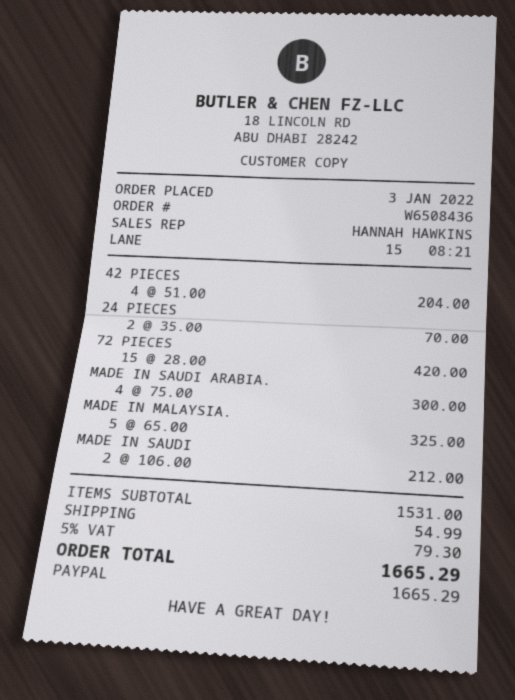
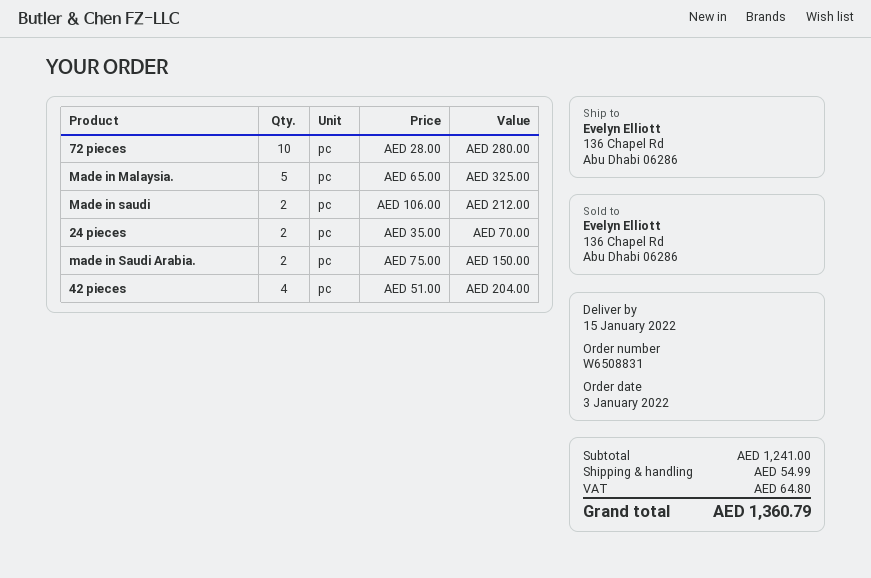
order number: W6508436 -> W6508831
72 PIECES: 15 x 28.00 = 420.00 -> 10 x 28.00 = 280.00
MADE IN SAUDI ARABIA.: 4 x 75.00 = 300.00 -> 2 x 75.00 = 150.00
subtotal: 1531.00 -> 1241.00
tax: 79.30 -> 64.80
total: 1665.29 -> 1360.79

